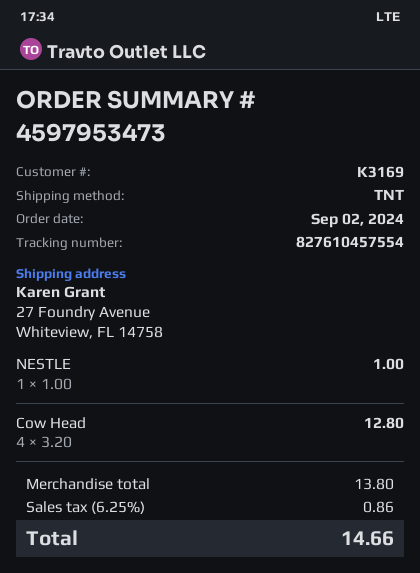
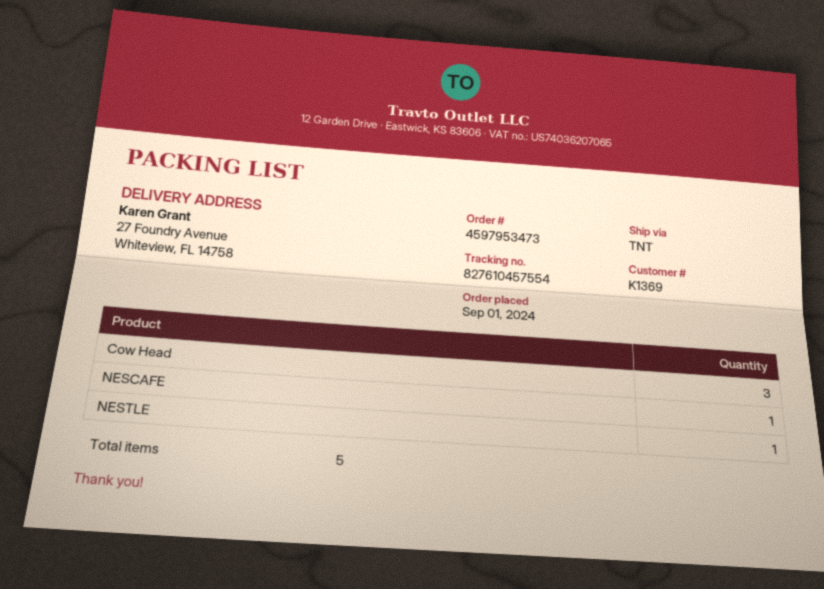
order date: 2024-09-02 -> 2024-09-01
customer number: K3169 -> K1369
Cow Head: 4 -> 3
NESCAFE: none -> 1

